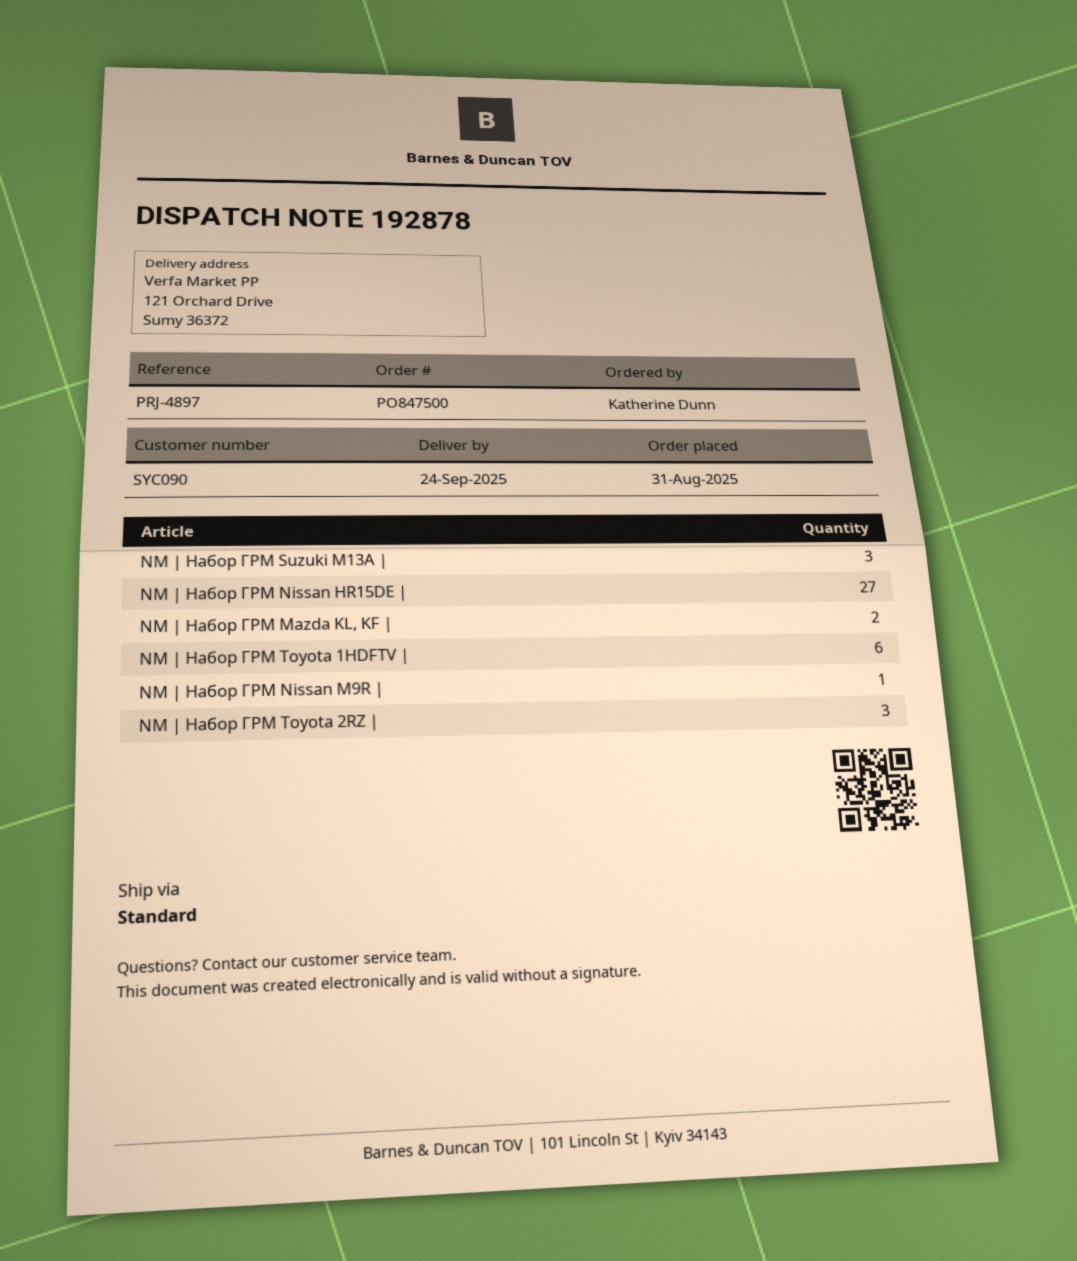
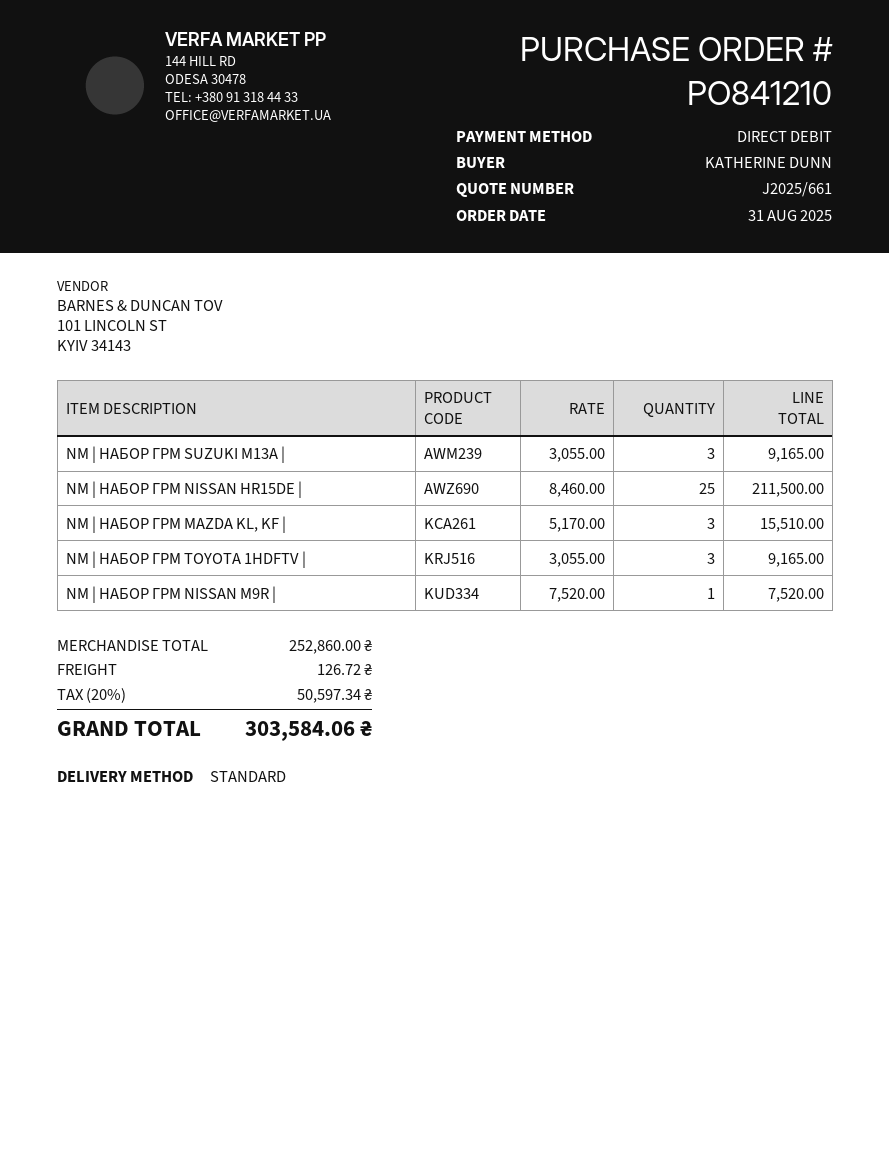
order number: PO847500 -> PO841210
NM | Набор ГРМ Nissan HR15DE |: 27 -> 25
NM | Набор ГРМ Mazda KL, KF |: 2 -> 3
NM | Набор ГРМ Toyota 1HDFTV |: 6 -> 3
NM | Набор ГРМ Toyota 2RZ |: 3 -> none

